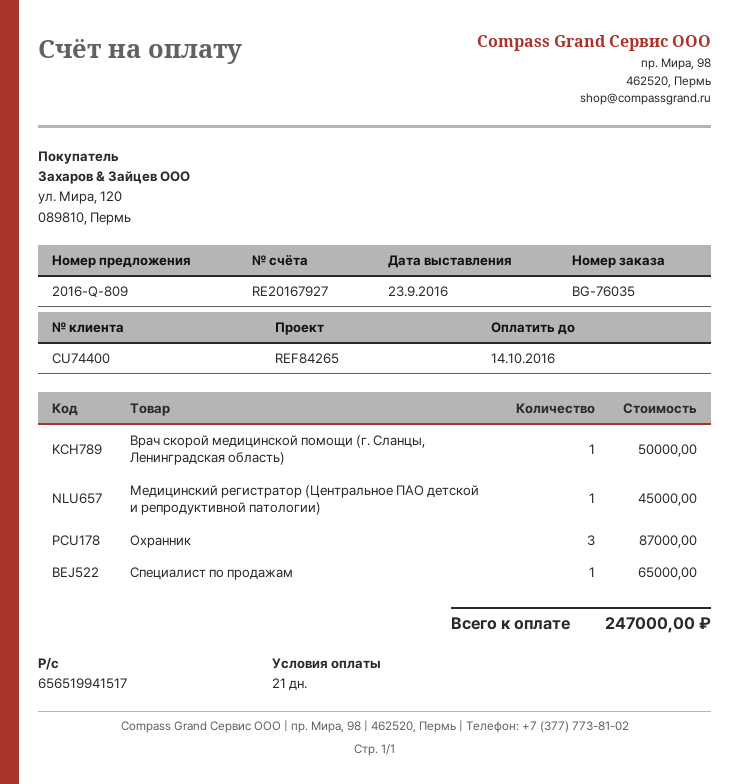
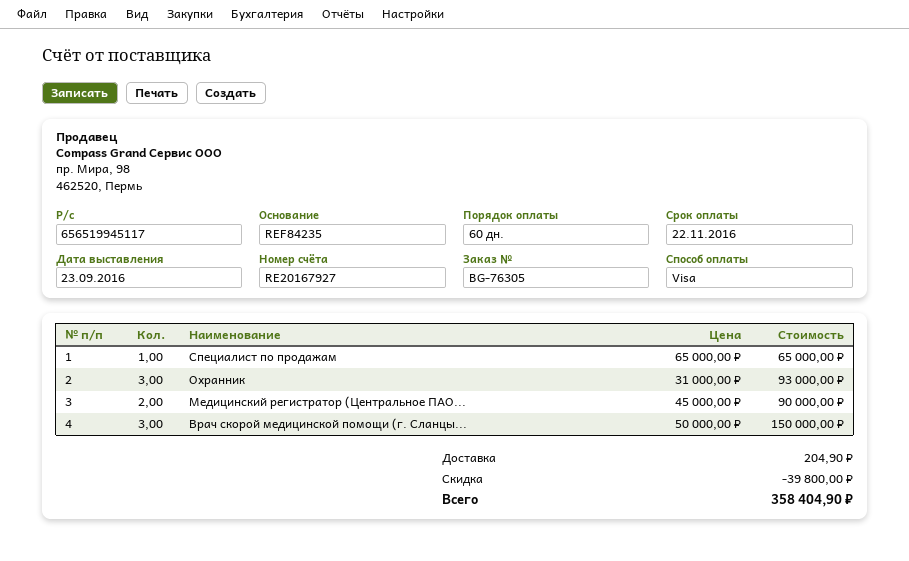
order number: BG-76035 -> BG-76305
payment terms: 21 days -> 60 days
due date: 2016-10-14 -> 2016-11-22
reference: REF84265 -> REF84235
bank account: 656519941517 -> 656519945117
Врач скорой медицинской помощи (г. Сланцы, Ленинградская область): 1 for 50000.00 -> 3 for 150000.00
Медицинский регистратор (Центральное ПАО детской и репродуктивной патологии): 1 for 45000.00 -> 2 for 90000.00
Охранник: 3 for 87000.00 -> 3 for 93000.00
discount: none -> 39800.00
shipping: none -> 204.90
total: 247000.00 -> 358404.90

